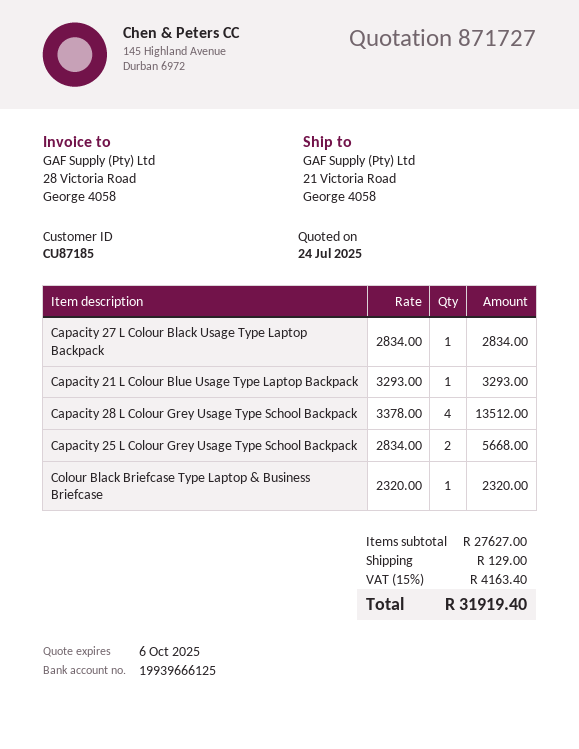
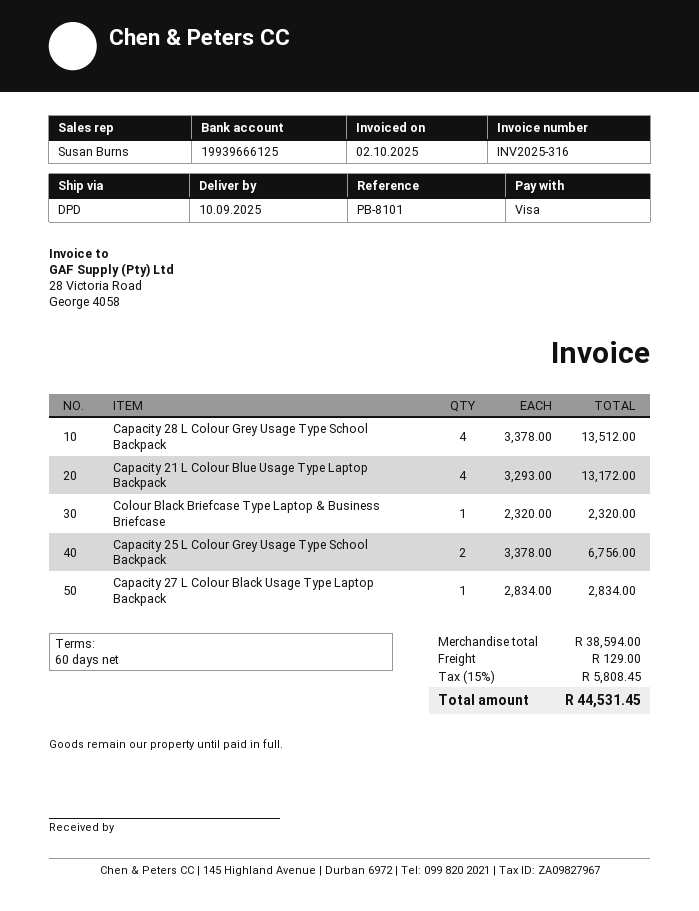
Capacity 21 L Colour Blue Usage Type Laptop Backpack: 1 x 3293.00 = 3293.00 -> 4 x 3293.00 = 13172.00
Capacity 25 L Colour Grey Usage Type School Backpack: 2 x 2834.00 = 5668.00 -> 2 x 3378.00 = 6756.00
subtotal: 27627.00 -> 38594.00
tax: 15% = 4163.40 -> 15% = 5808.45
total: 31919.40 -> 44531.45

